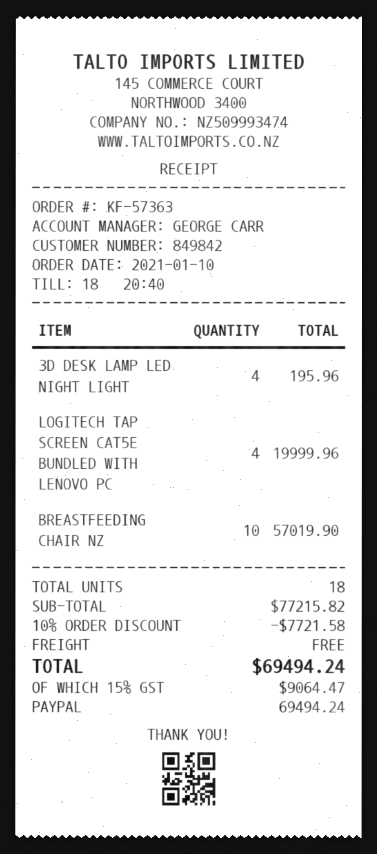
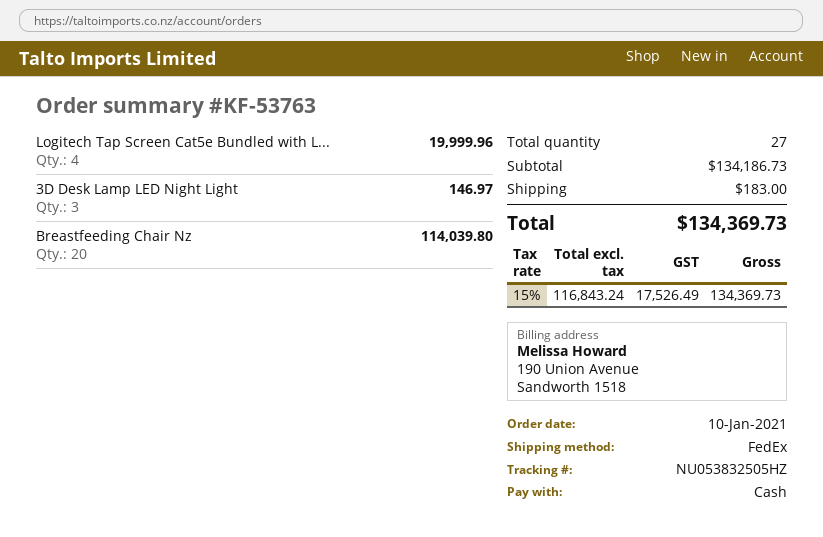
order number: KF-57363 -> KF-53763
payment method: PayPal -> cash
3D DESK LAMP LED NIGHT LIGHT: 4 for 195.96 -> 3 for 146.97
BREASTFEEDING CHAIR NZ: 10 for 57019.90 -> 20 for 114039.80
total quantity: 18 -> 27
subtotal: 77215.82 -> 134186.73
discount: 10% = 7721.58 -> none
shipping: 0.00 -> 183.00
tax: 15% = 9064.47 -> 15% = 17526.49
total: 69494.24 -> 134369.73

